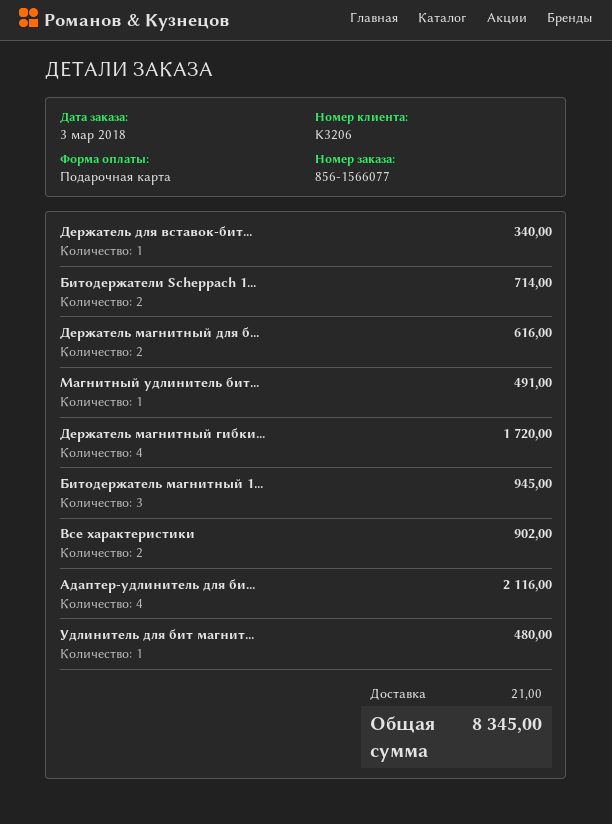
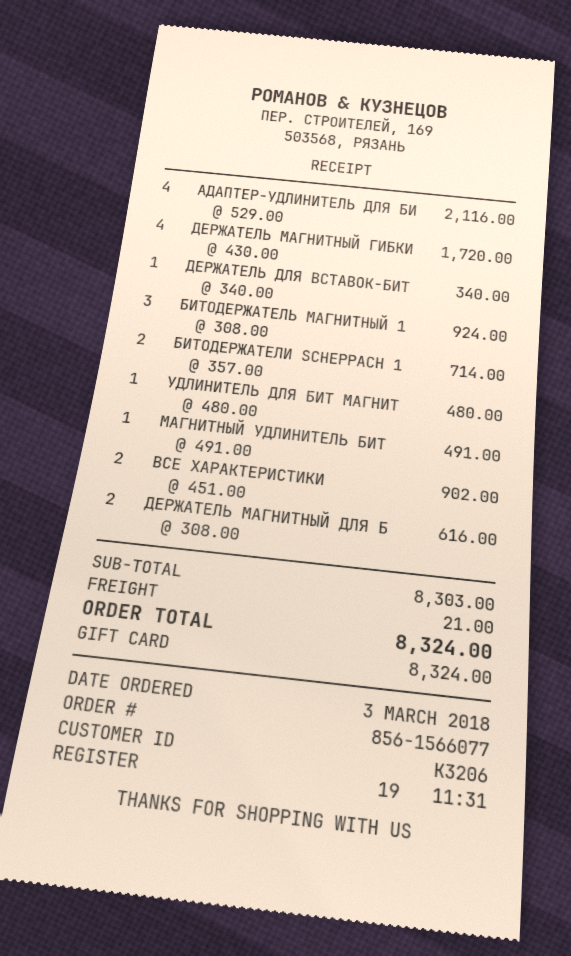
Битодержатель магнитный 1...: 3 for 945.00 -> 3 for 924.00
total: 8345.00 -> 8324.00

